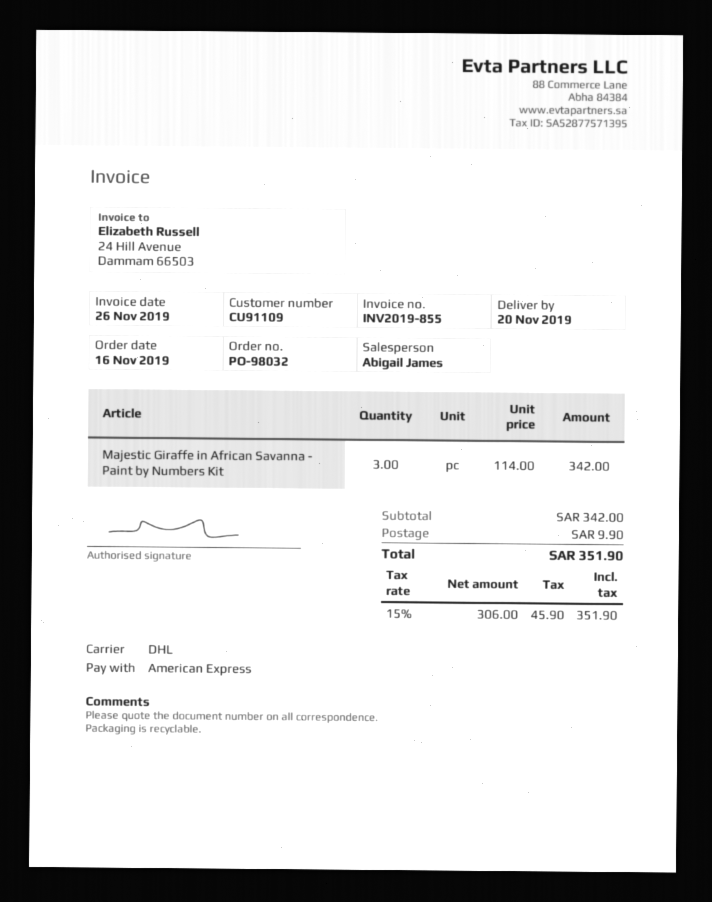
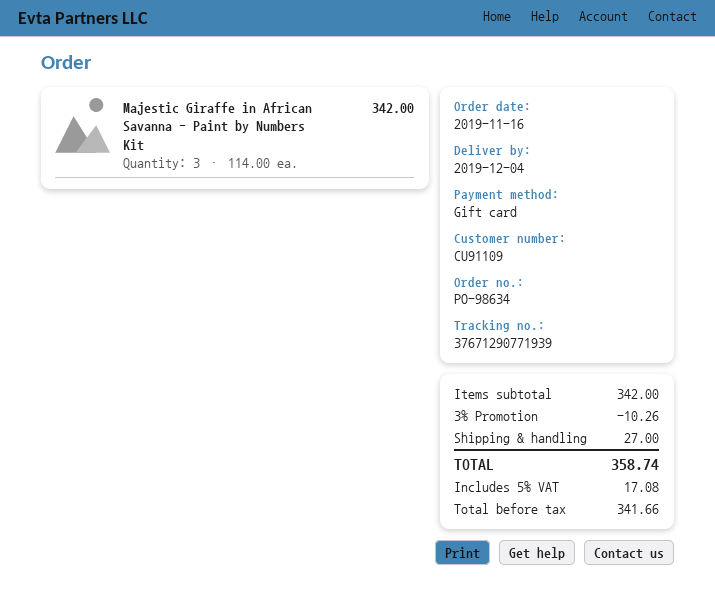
order number: PO-98032 -> PO-98634
delivery date: 2019-11-20 -> 2019-12-04
payment method: American Express -> gift card
discount: none -> 3% = 10.26
shipping: 9.90 -> 27.00
net: 306.00 -> 341.66
tax: 15% = 45.90 -> 5% = 17.08
total: 351.90 -> 358.74

